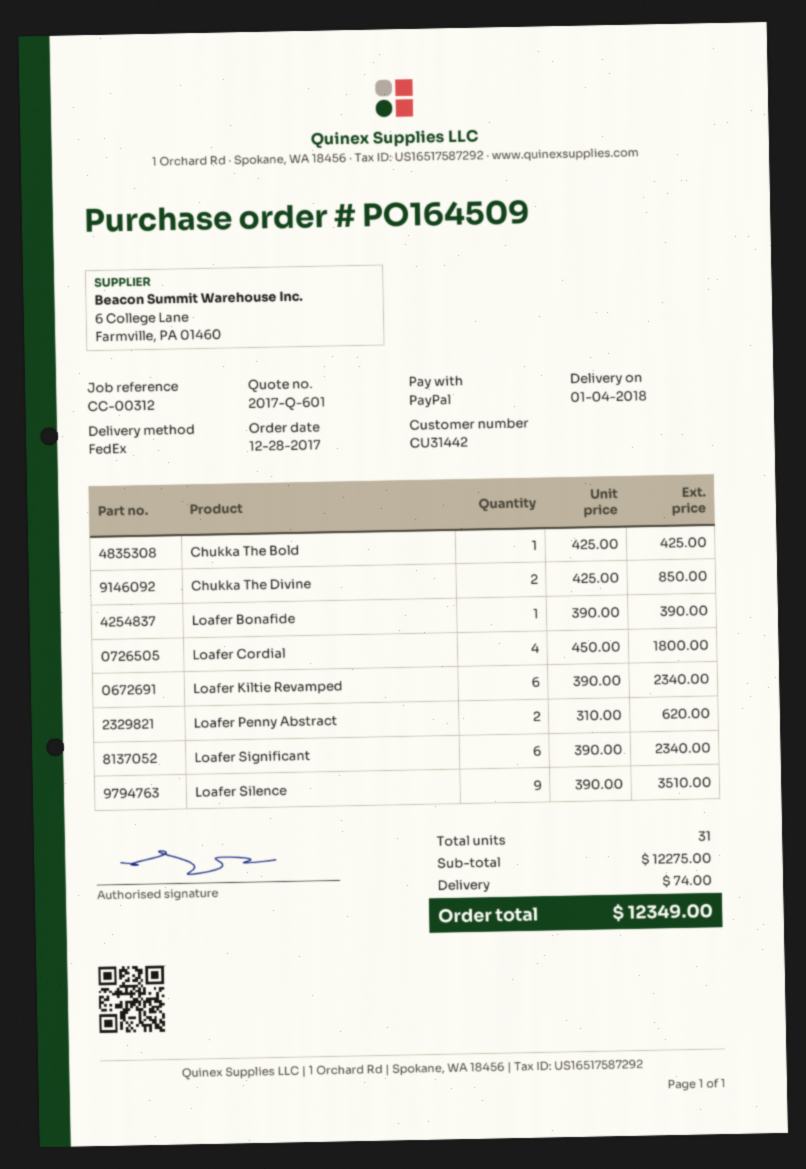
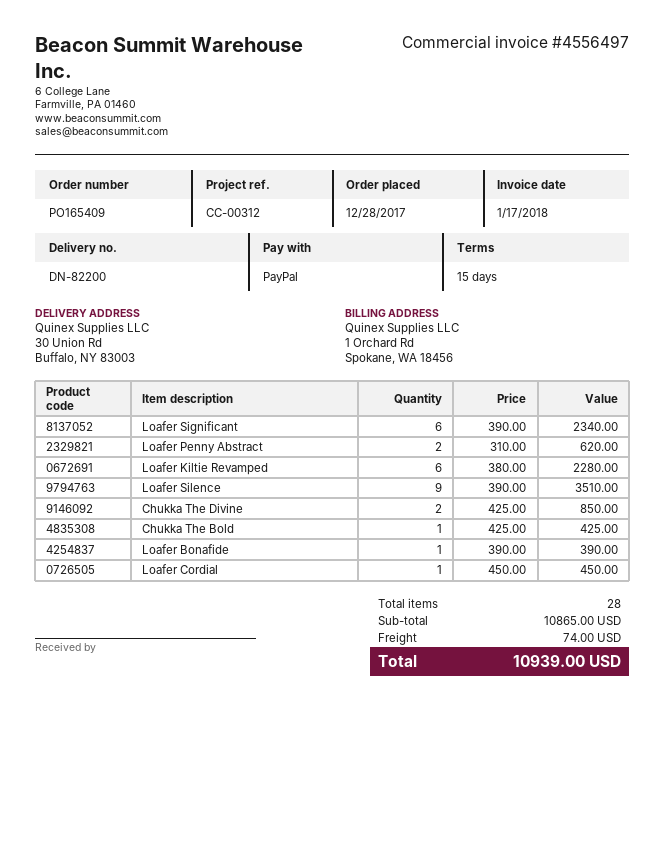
order number: PO164509 -> PO165409
Loafer Cordial: 4 x 450.00 = 1800.00 -> 1 x 450.00 = 450.00
Loafer Kiltie Revamped: 6 x 390.00 = 2340.00 -> 6 x 380.00 = 2280.00
total quantity: 31 -> 28
subtotal: 12275.00 -> 10865.00
total: 12349.00 -> 10939.00

